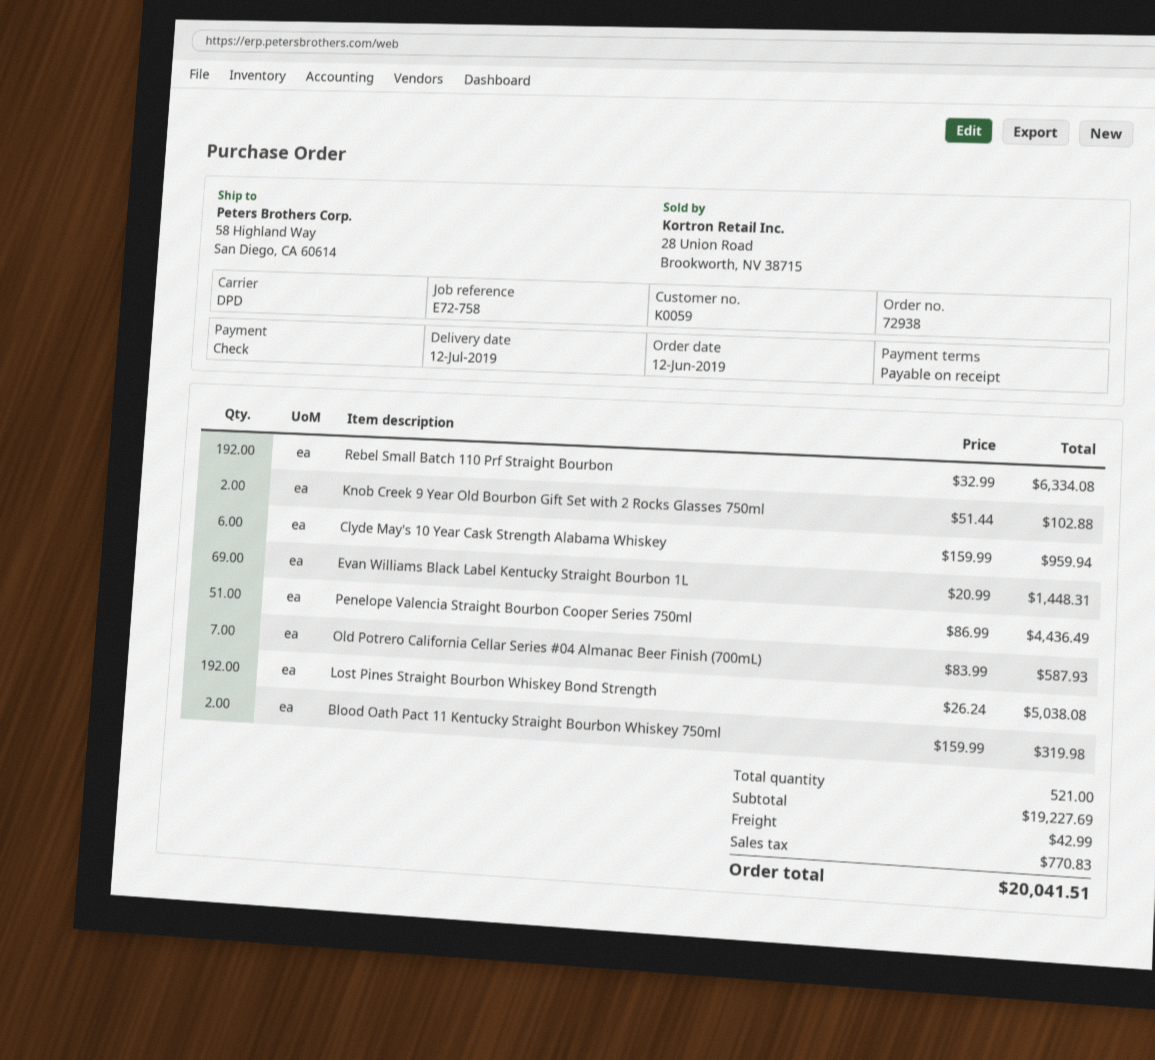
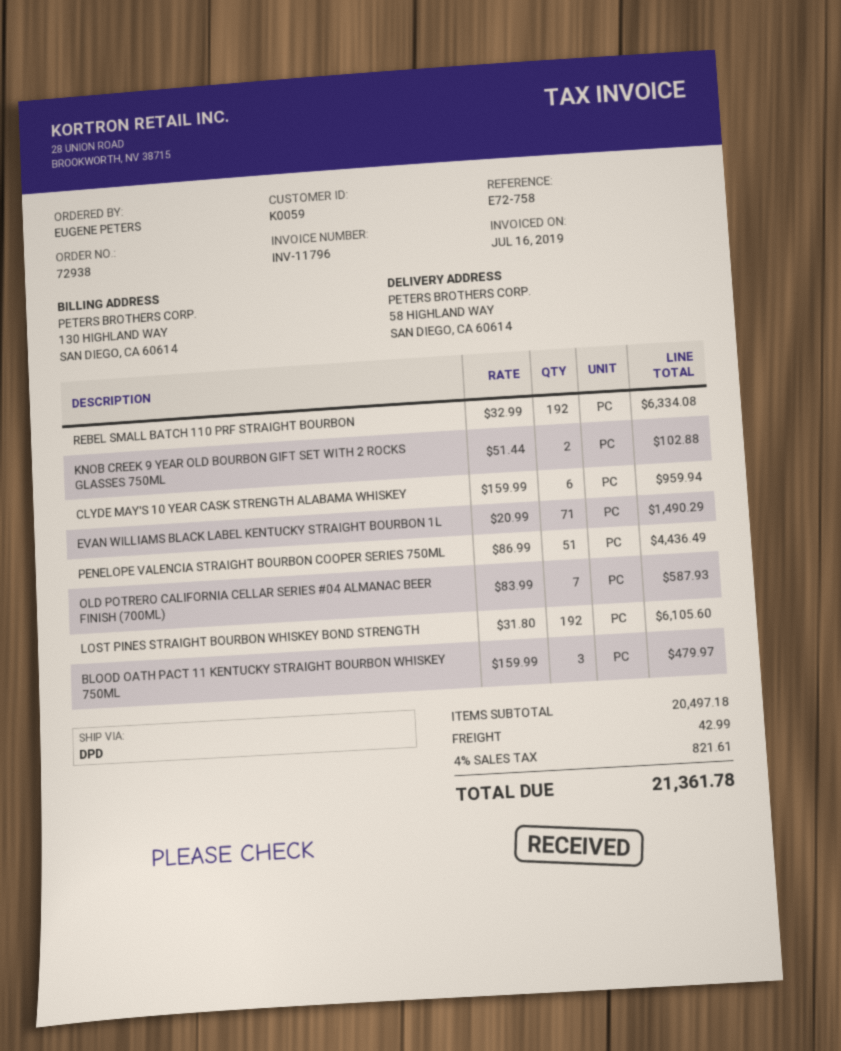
Evan Williams Black Label Kentucky Straight Bourbon 1L: 69 x 20.99 = 1448.31 -> 71 x 20.99 = 1490.29
Lost Pines Straight Bourbon Whiskey Bond Strength: 192 x 26.24 = 5038.08 -> 192 x 31.80 = 6105.60
Blood Oath Pact 11 Kentucky Straight Bourbon Whiskey 750ml: 2 x 159.99 = 319.98 -> 3 x 159.99 = 479.97
subtotal: 19227.69 -> 20497.18
tax: 770.83 -> 821.61
total: 20041.51 -> 21361.78

